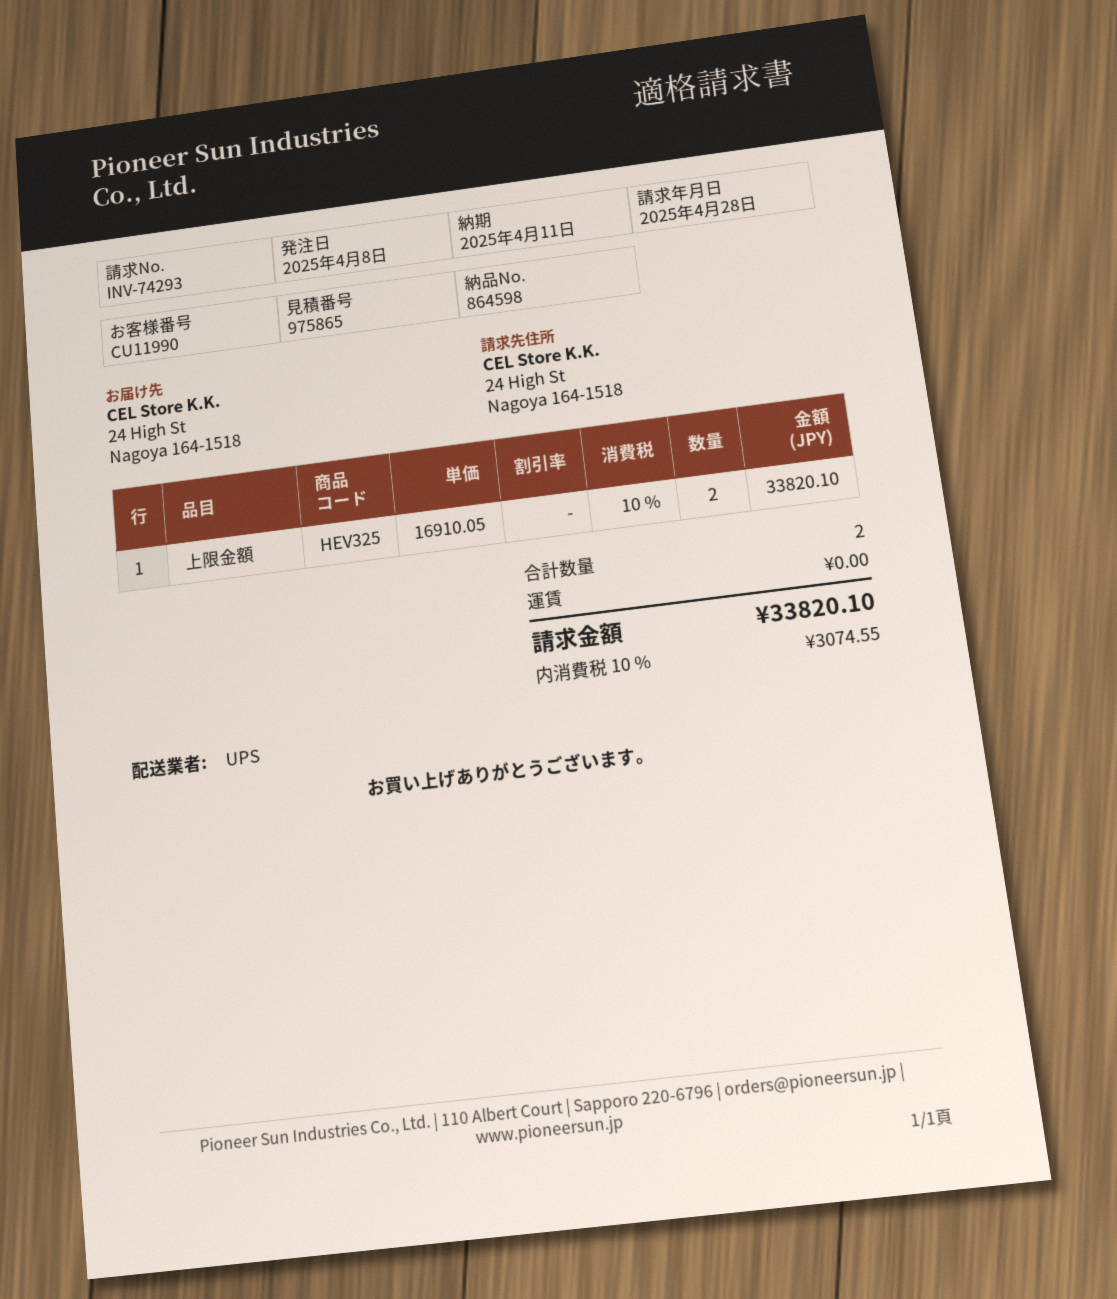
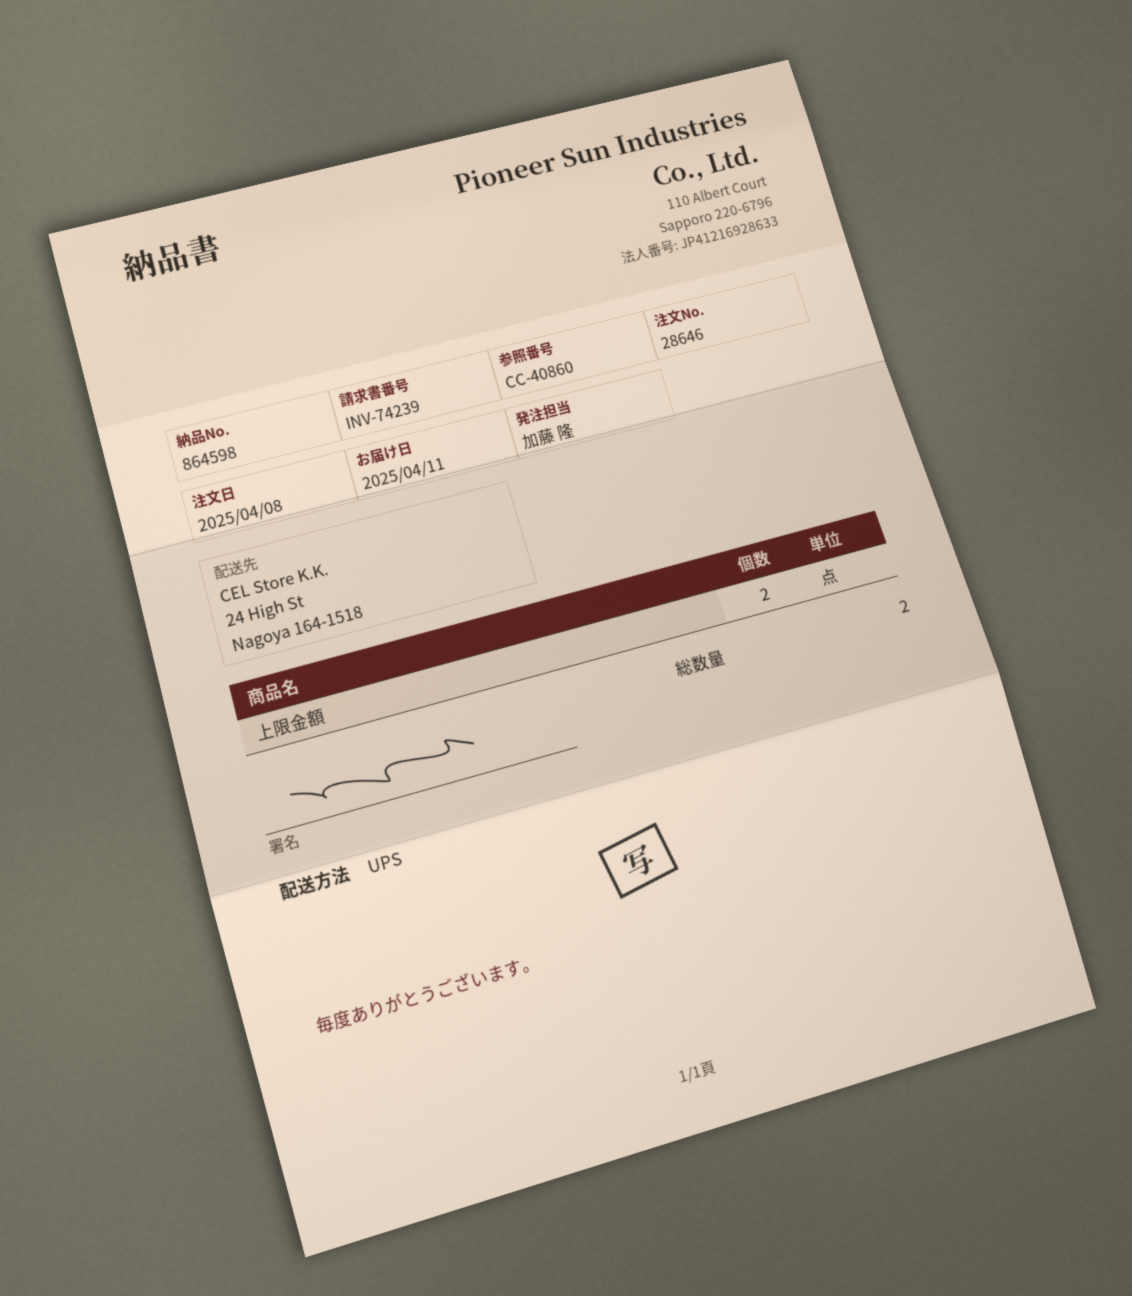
invoice number: INV-74293 -> INV-74239

